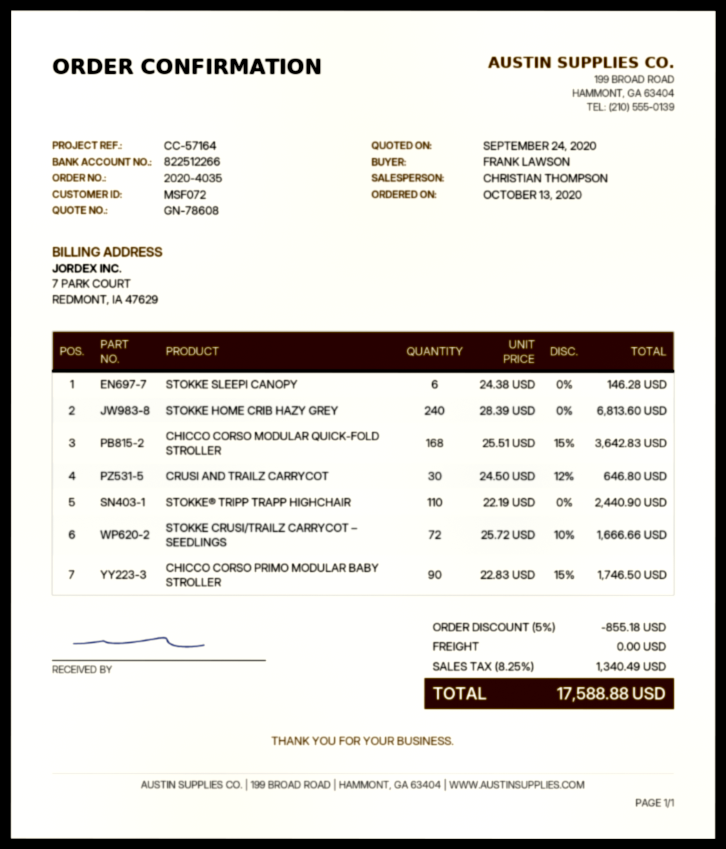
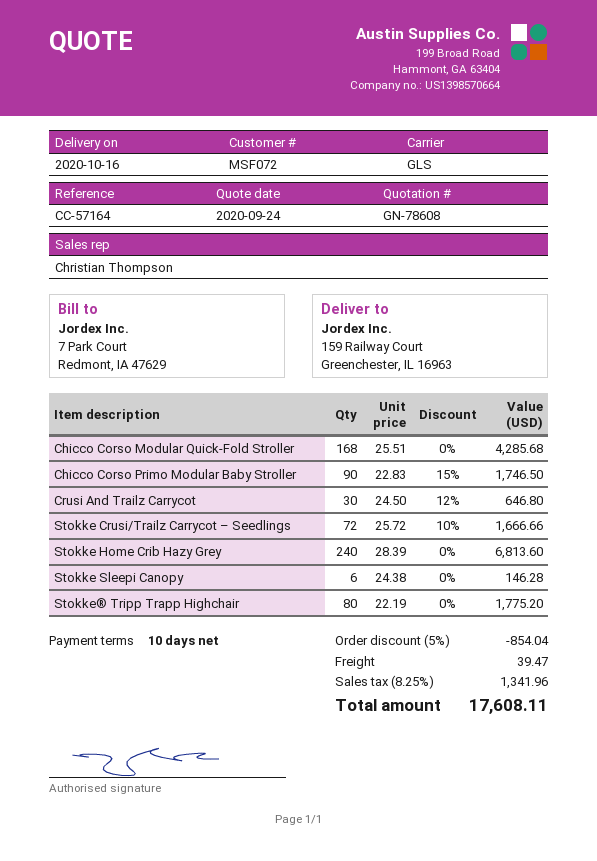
CHICCO CORSO MODULAR QUICK-FOLD STROLLER: 168 x 25.51 - 15% = 3642.83 -> 168 x 25.51 = 4285.68
STOKKE® TRIPP TRAPP HIGHCHAIR: 110 x 22.19 = 2440.90 -> 80 x 22.19 = 1775.20
discount: 5% = 855.18 -> 5% = 854.04
shipping: 0.00 -> 39.47
tax: 8.25% = 1340.49 -> 8.25% = 1341.96
total: 17588.88 -> 17608.11

